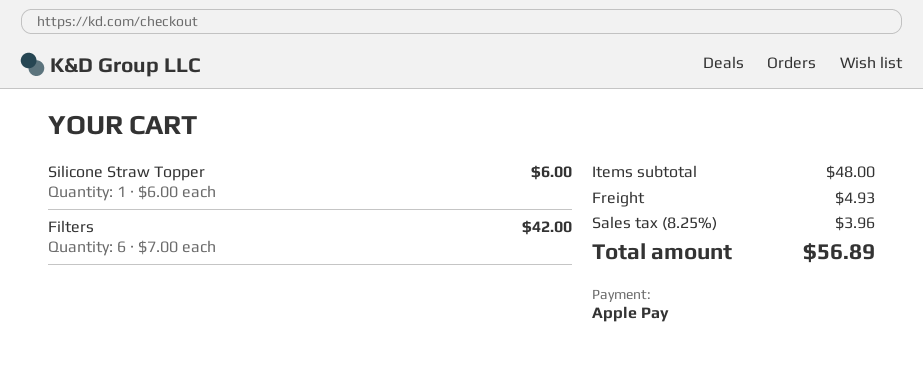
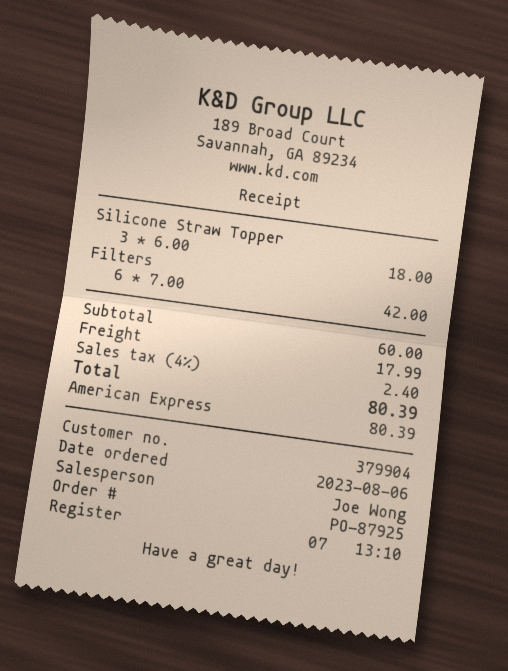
payment method: Apple Pay -> American Express
Silicone Straw Topper: 1 x 6.00 = 6.00 -> 3 x 6.00 = 18.00
subtotal: 48.00 -> 60.00
shipping: 4.93 -> 17.99
tax: 8.25% = 3.96 -> 4% = 2.40
total: 56.89 -> 80.39

